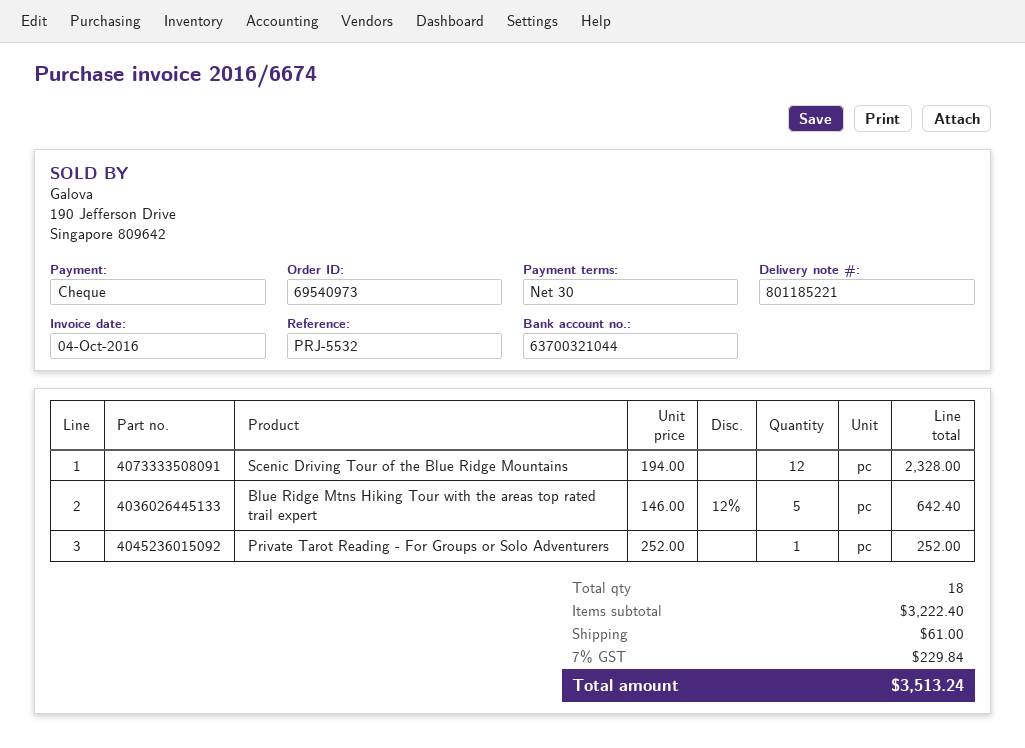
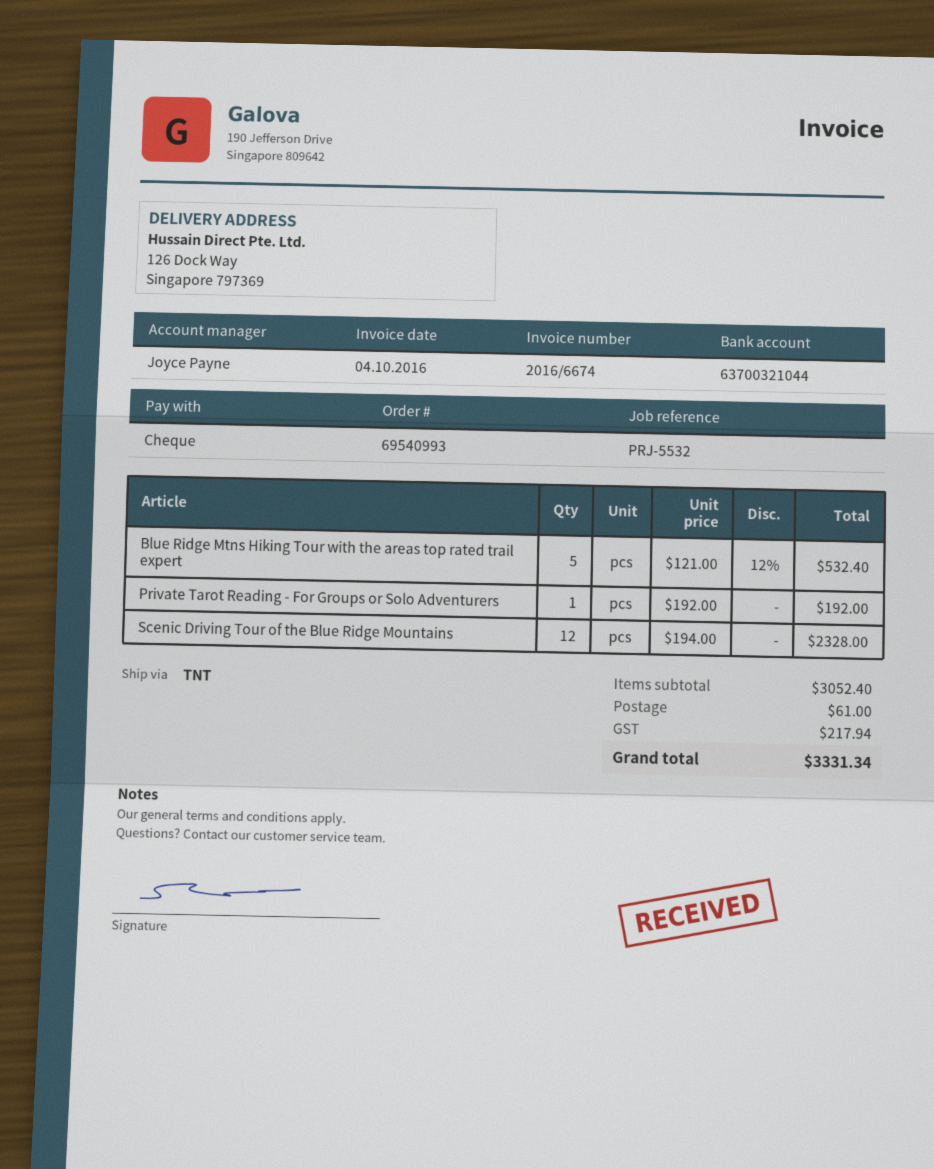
order number: 69540973 -> 69540993
Blue Ridge Mtns Hiking Tour with the areas top rated trail expert: 5 x 146.00 - 12% = 642.40 -> 5 x 121.00 - 12% = 532.40
Private Tarot Reading - For Groups or Solo Adventurers: 1 x 252.00 = 252.00 -> 1 x 192.00 = 192.00
subtotal: 3222.40 -> 3052.40
tax: 229.84 -> 217.94
total: 3513.24 -> 3331.34

